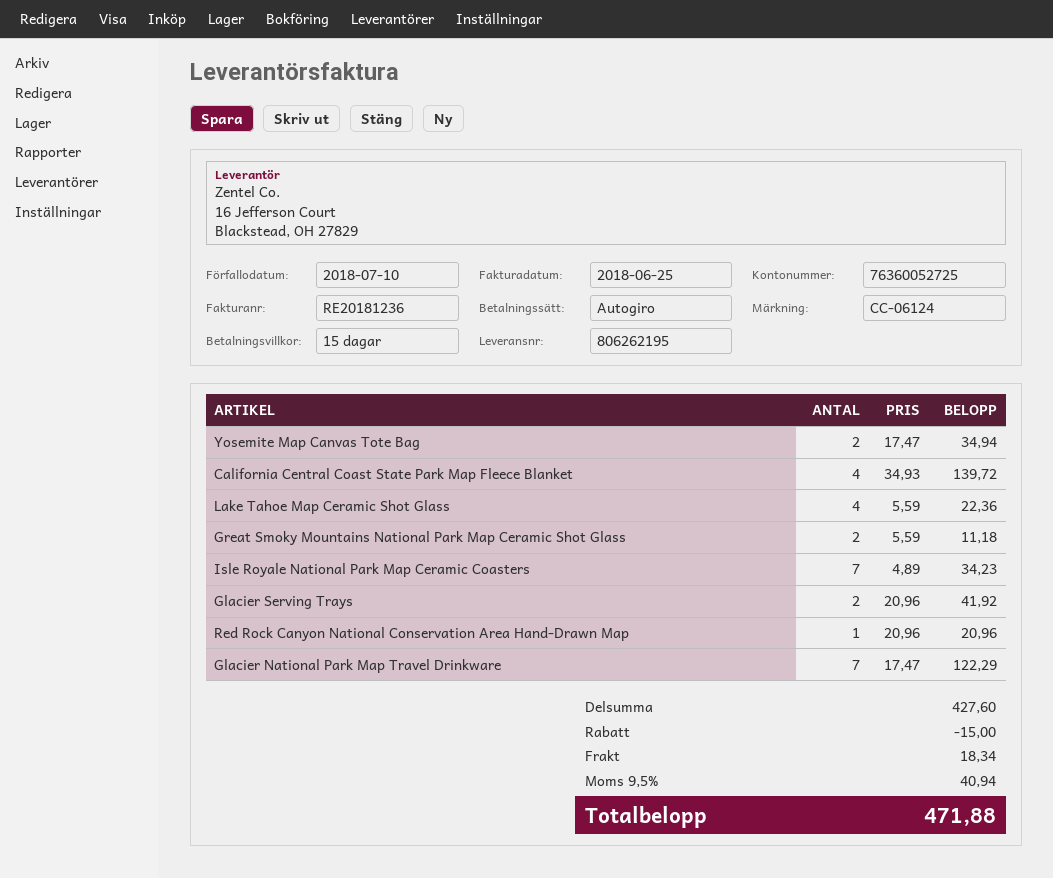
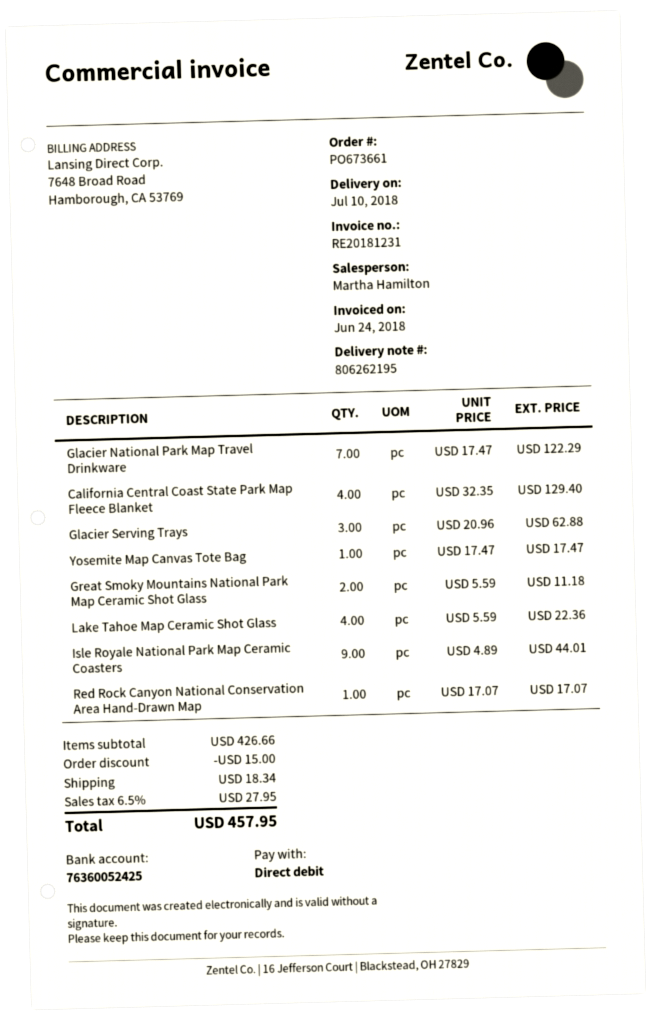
invoice number: RE20181236 -> RE20181231
invoice date: 2018-06-25 -> 2018-06-24
bank account: 76360052725 -> 76360052425
Yosemite Map Canvas Tote Bag: 2 x 17.47 = 34.94 -> 1 x 17.47 = 17.47
California Central Coast State Park Map Fleece Blanket: 4 x 34.93 = 139.72 -> 4 x 32.35 = 129.40
Isle Royale National Park Map Ceramic Coasters: 7 x 4.89 = 34.23 -> 9 x 4.89 = 44.01
Glacier Serving Trays: 2 x 20.96 = 41.92 -> 3 x 20.96 = 62.88
Red Rock Canyon National Conservation Area Hand-Drawn Map: 1 x 20.96 = 20.96 -> 1 x 17.07 = 17.07
subtotal: 427.60 -> 426.66
tax: 9.5% = 40.94 -> 6.5% = 27.95
total: 471.88 -> 457.95

